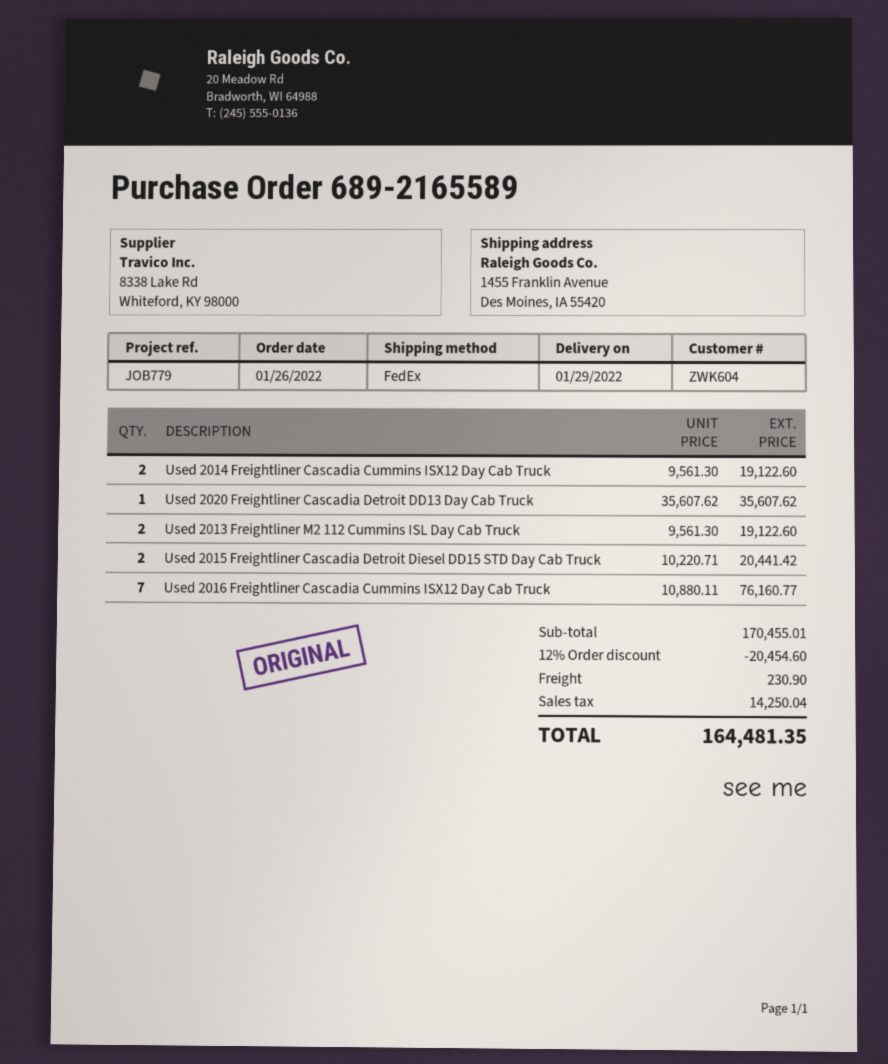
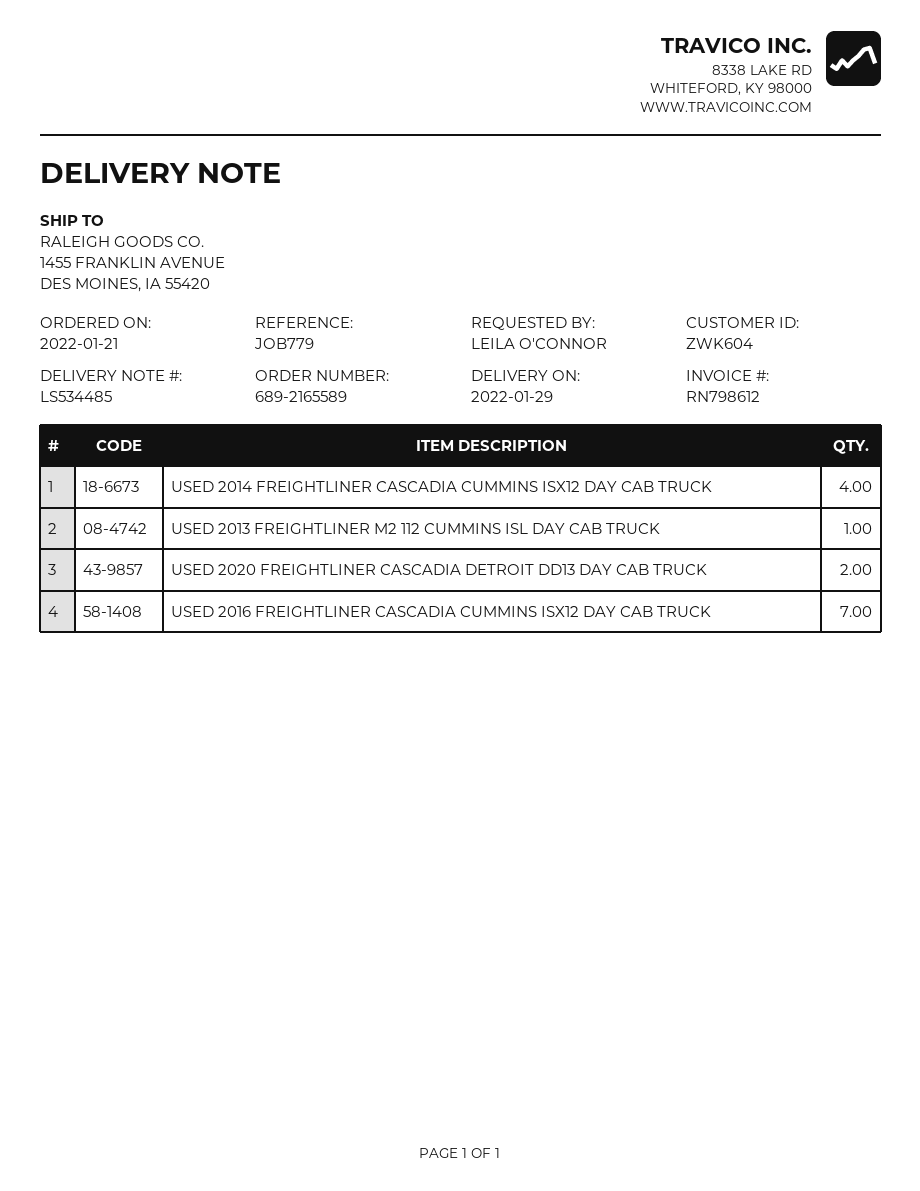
order date: 2022-01-26 -> 2022-01-21
Used 2014 Freightliner Cascadia Cummins ISX12 Day Cab Truck: 2 -> 4
Used 2020 Freightliner Cascadia Detroit DD13 Day Cab Truck: 1 -> 2
Used 2013 Freightliner M2 112 Cummins ISL Day Cab Truck: 2 -> 1
Used 2015 Freightliner Cascadia Detroit Diesel DD15 STD Day Cab Truck: 2 -> none

